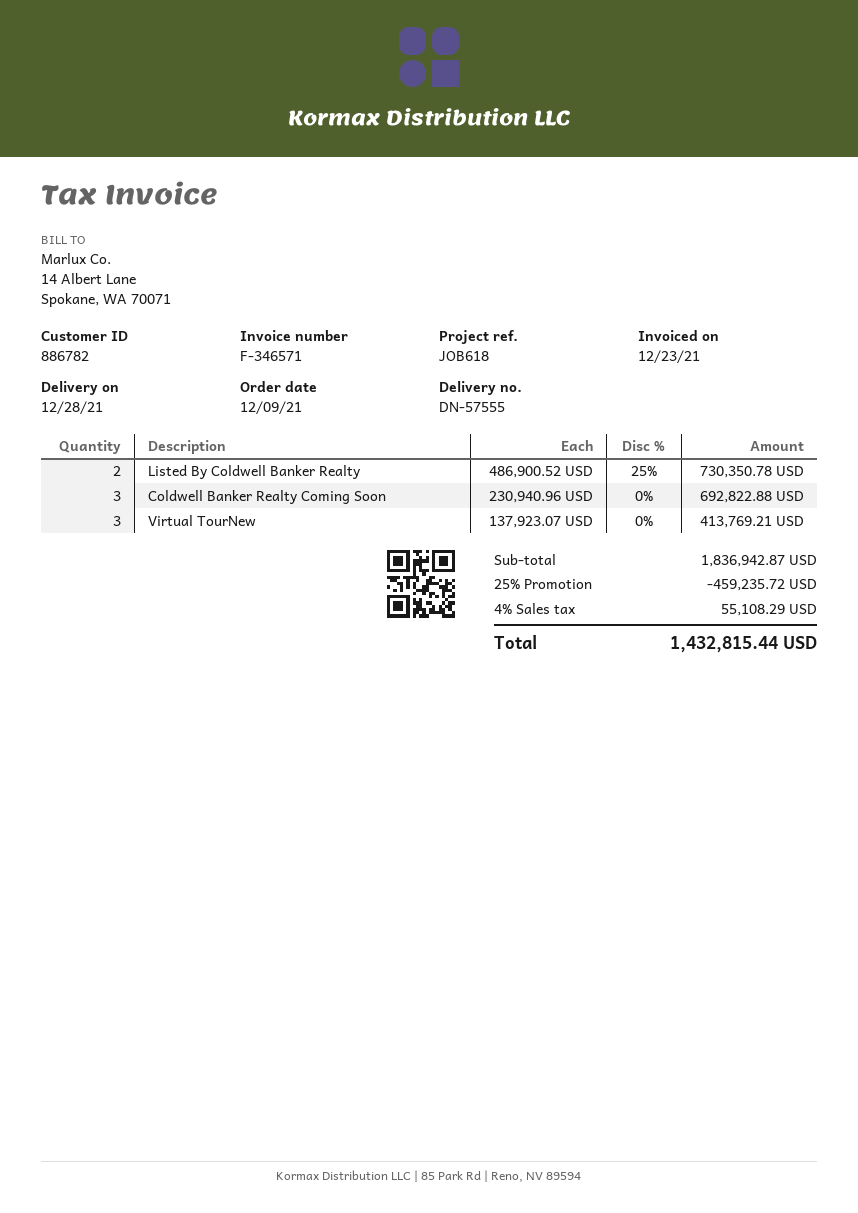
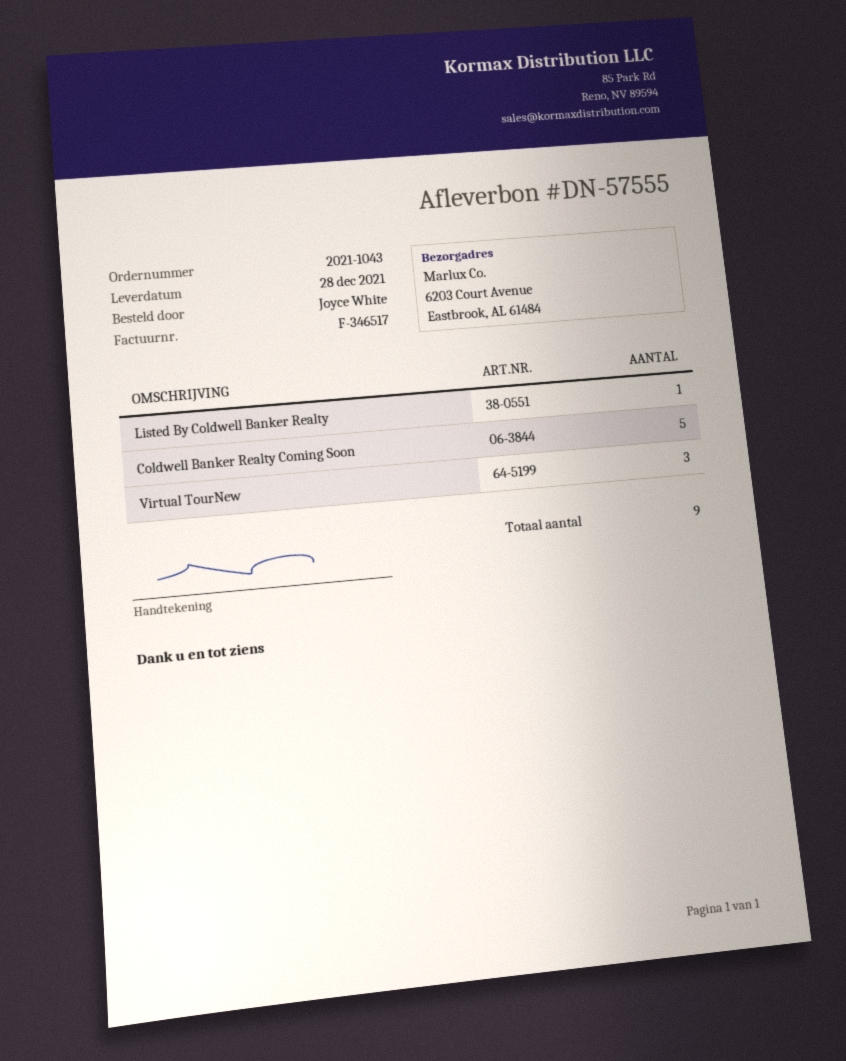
invoice number: F-346571 -> F-346517
Listed By Coldwell Banker Realty: 2 -> 1
Coldwell Banker Realty Coming Soon: 3 -> 5

